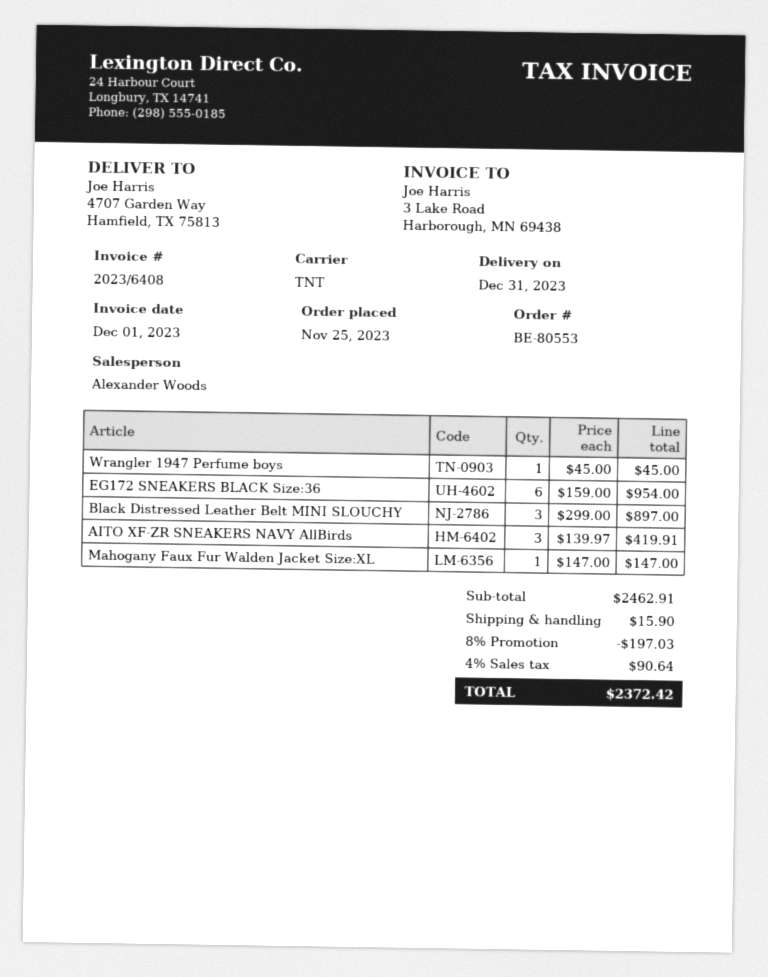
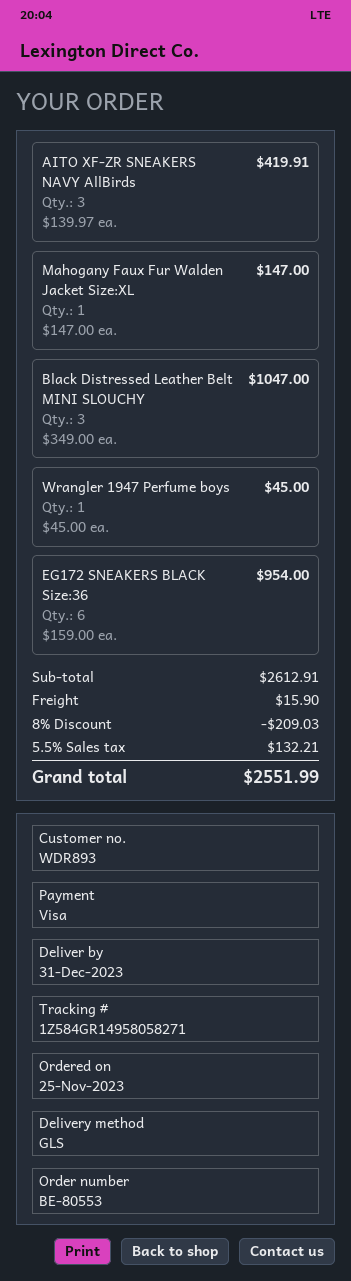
shipping method: TNT -> GLS
Black Distressed Leather Belt MINI SLOUCHY: 3 x 299.00 = 897.00 -> 3 x 349.00 = 1047.00
subtotal: 2462.91 -> 2612.91
discount: 8% = 197.03 -> 8% = 209.03
tax: 4% = 90.64 -> 5.5% = 132.21
total: 2372.42 -> 2551.99

